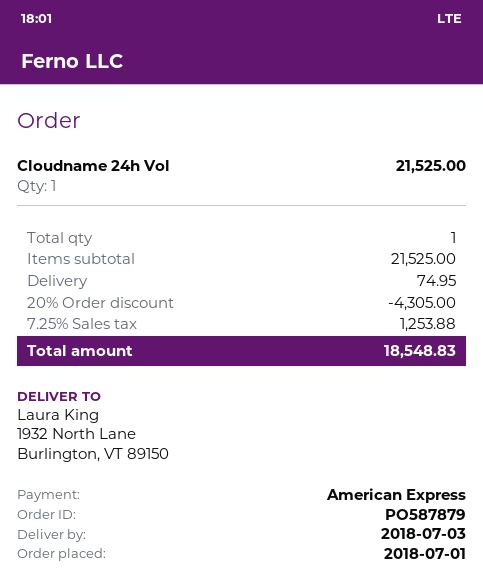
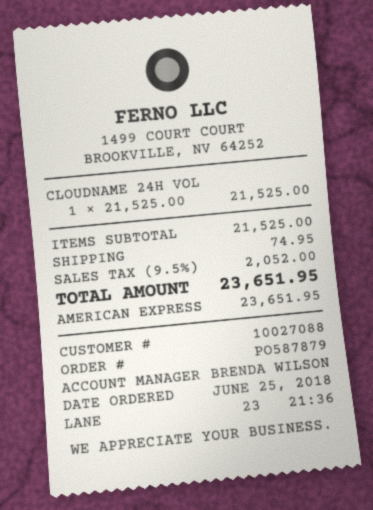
order date: 2018-07-01 -> 2018-06-25
discount: 20% = 4305.00 -> none
tax: 7.25% = 1253.88 -> 9.5% = 2052.00
total: 18548.83 -> 23651.95

